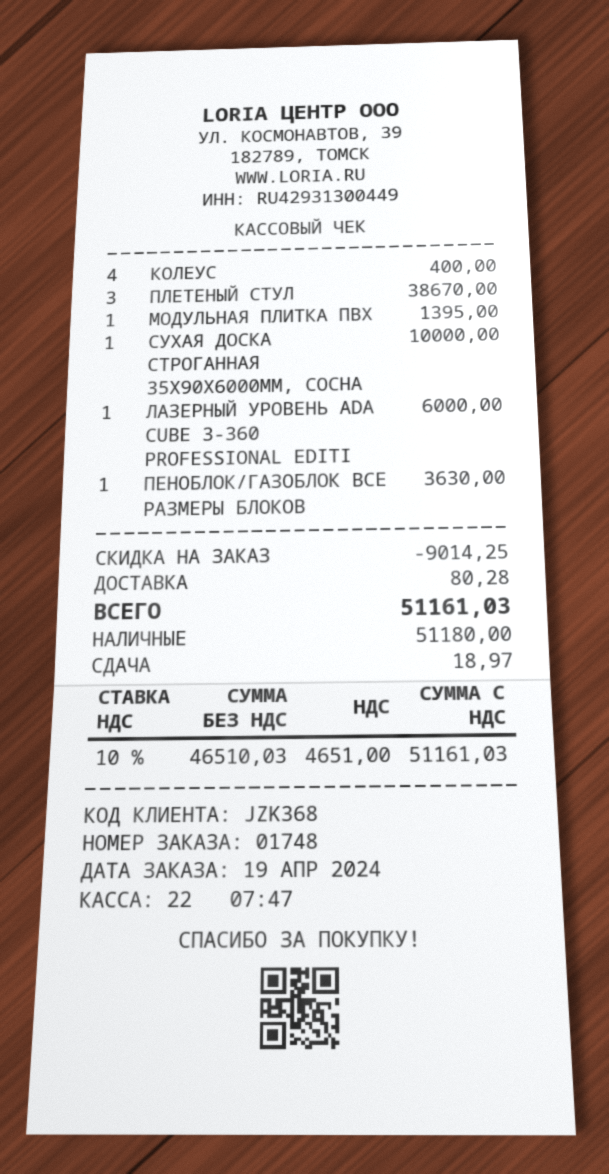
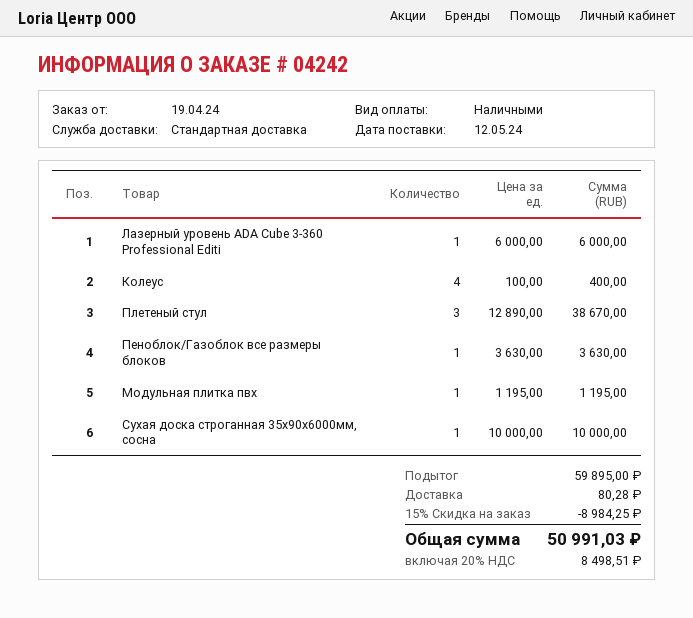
order number: 01748 -> 04242
МОДУЛЬНАЯ ПЛИТКА ПВХ: 1 for 1395.00 -> 1 for 1195.00
discount: 9014.25 -> 8984.25
tax: 10% = 4651.00 -> 20% = 8498.51
total: 51161.03 -> 50991.03

